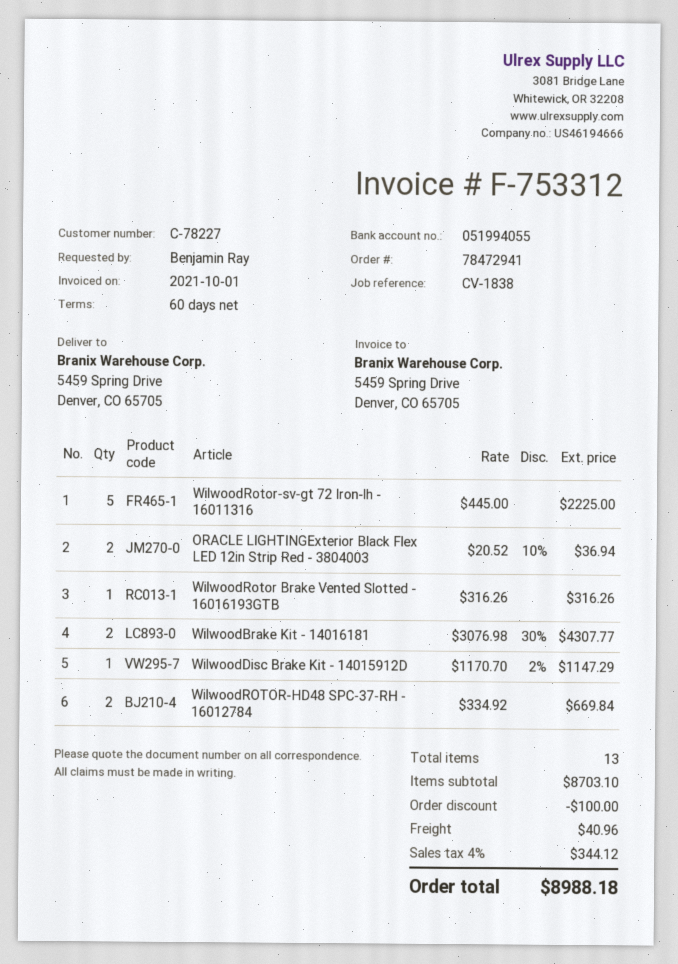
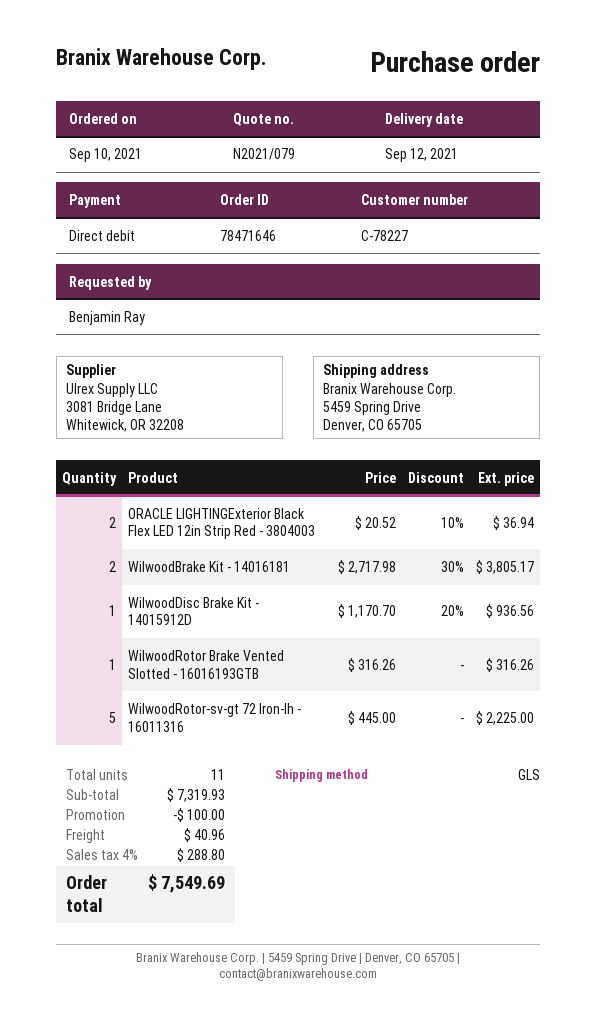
order number: 78472941 -> 78471646
WilwoodBrake Kit - 14016181: 2 x 3076.98 - 30% = 4307.77 -> 2 x 2717.98 - 30% = 3805.17
WilwoodDisc Brake Kit - 14015912D: 1 x 1170.70 - 2% = 1147.29 -> 1 x 1170.70 - 20% = 936.56
WilwoodROTOR-HD48 SPC-37-RH - 16012784: 2 x 334.92 = 669.84 -> none
total quantity: 13 -> 11
subtotal: 8703.10 -> 7319.93
tax: 4% = 344.12 -> 4% = 288.80
total: 8988.18 -> 7549.69

